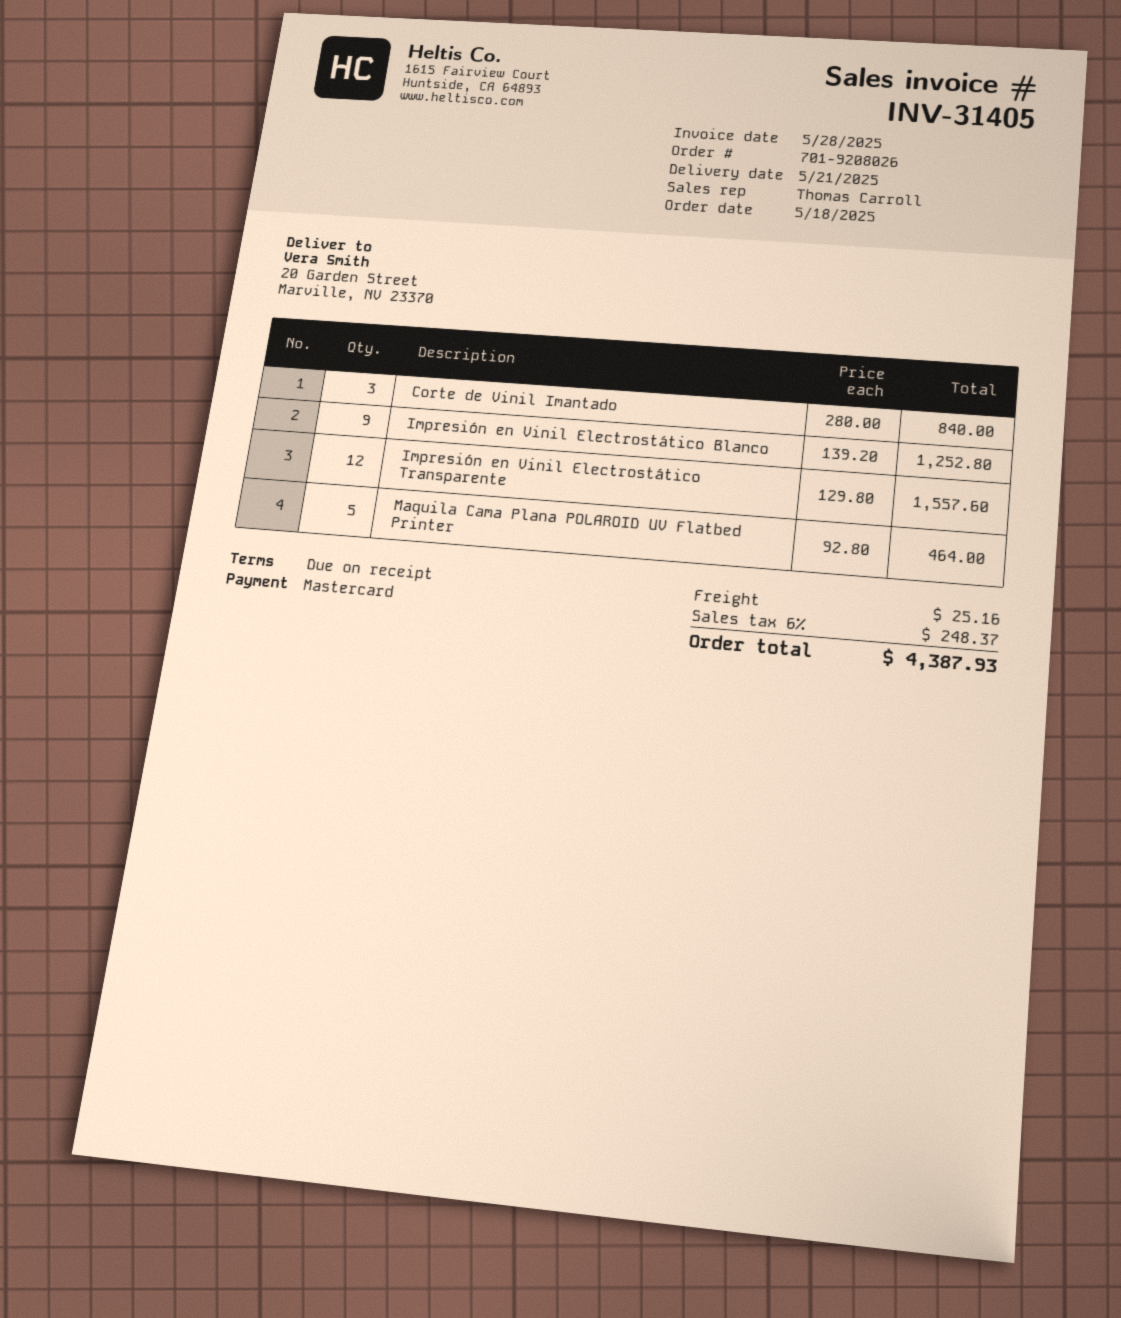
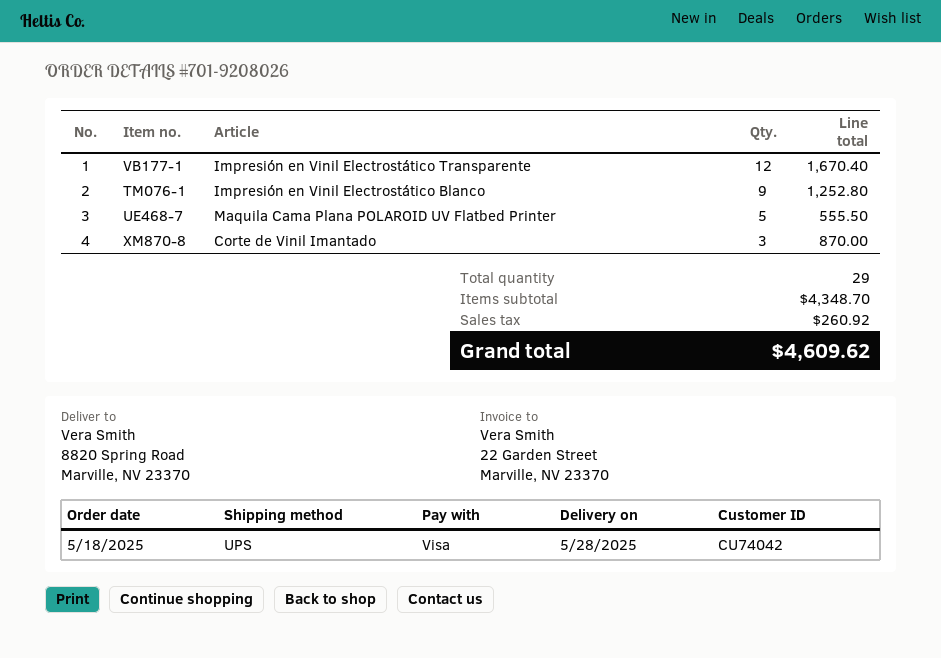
delivery date: 2025-05-21 -> 2025-05-28
payment method: Mastercard -> Visa
ship to: 20 Garden Street, Marville, NV 23370 -> 8820 Spring Road, Marville, NV 23370
Corte de Vinil Imantado: 3 for 840.00 -> 3 for 870.00
Impresión en Vinil Electrostático Transparente: 12 for 1557.60 -> 12 for 1670.40
Maquila Cama Plana POLAROID UV Flatbed Printer: 5 for 464.00 -> 5 for 555.50
shipping: 25.16 -> none
tax: 248.37 -> 260.92
total: 4387.93 -> 4609.62

